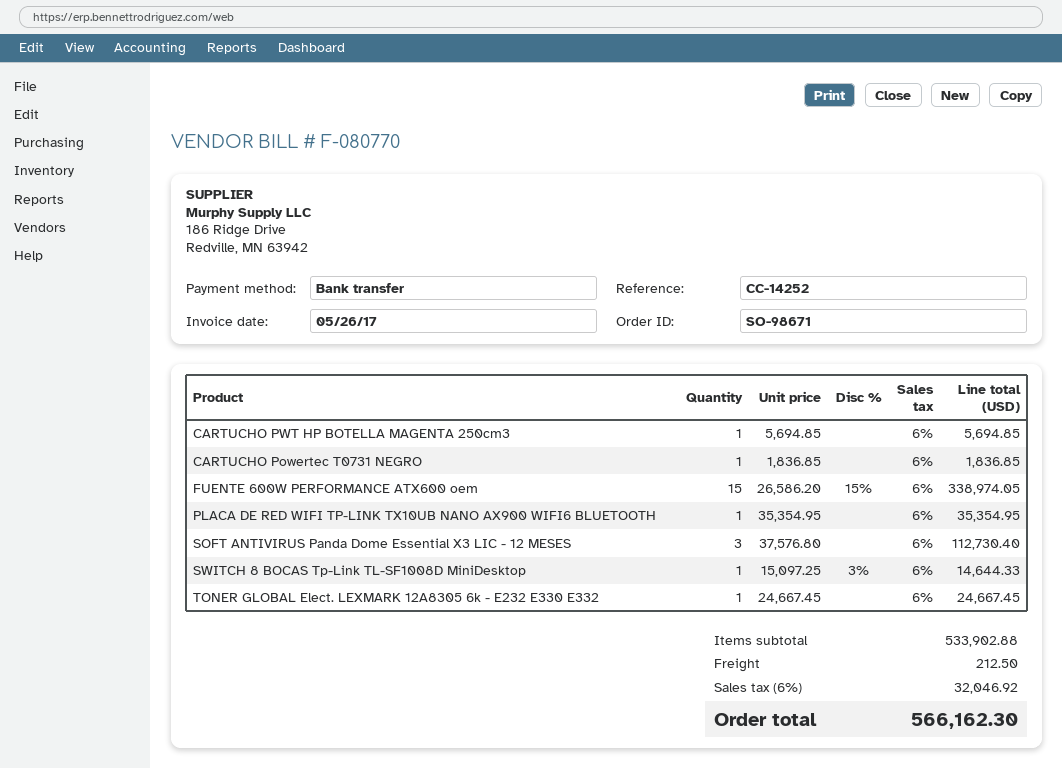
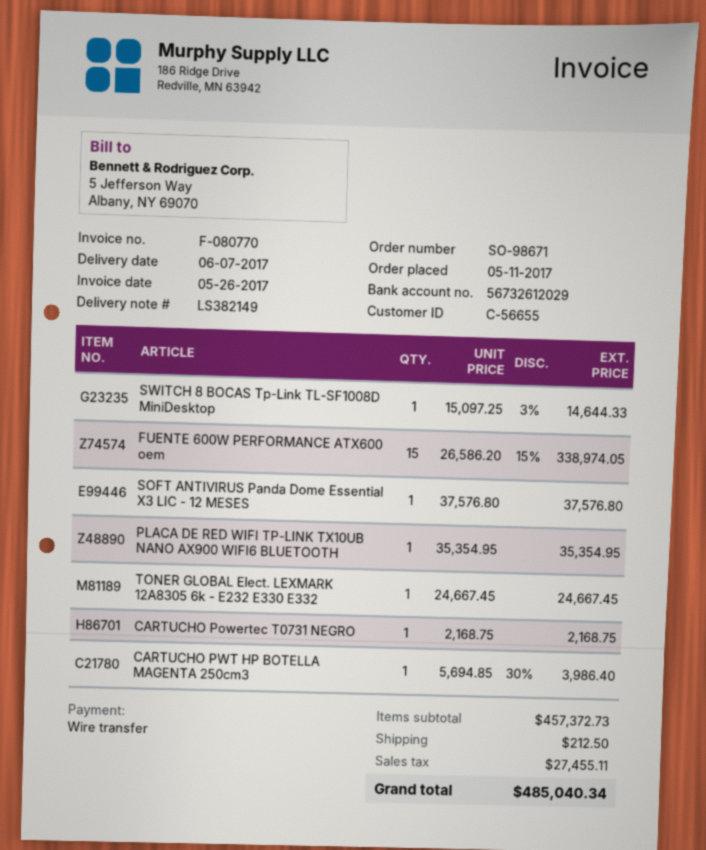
CARTUCHO PWT HP BOTELLA MAGENTA 250cm3: 1 x 5694.85 = 5694.85 -> 1 x 5694.85 - 30% = 3986.40
CARTUCHO Powertec T0731 NEGRO: 1 x 1836.85 = 1836.85 -> 1 x 2168.75 = 2168.75
SOFT ANTIVIRUS Panda Dome Essential X3 LIC - 12 MESES: 3 x 37576.80 = 112730.40 -> 1 x 37576.80 = 37576.80
subtotal: 533902.88 -> 457372.73
tax: 32046.92 -> 27455.11
total: 566162.30 -> 485040.34

